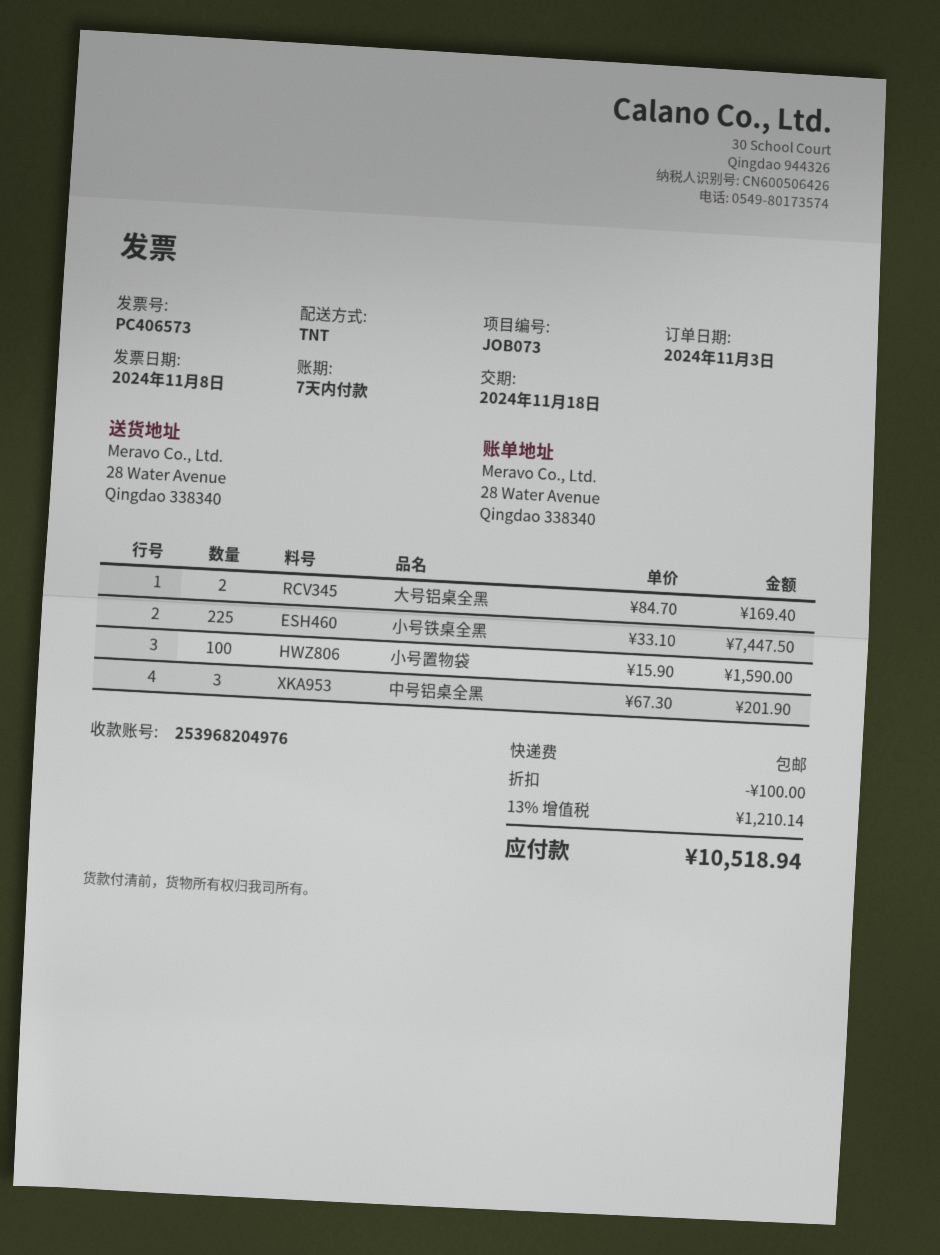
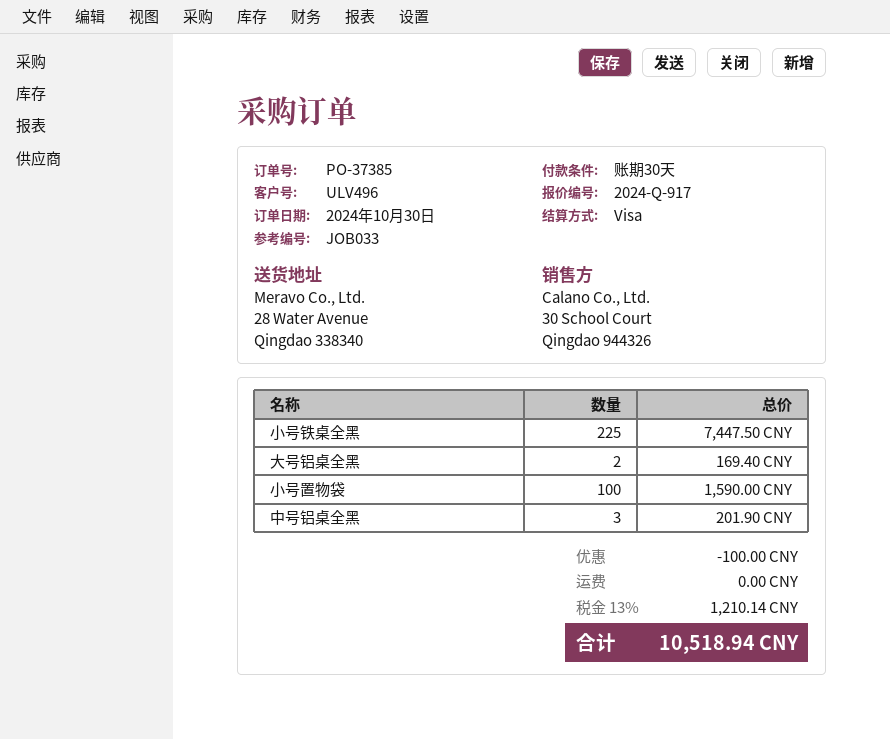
order date: 2024-11-03 -> 2024-10-30
payment terms: 7 days -> 30 days
reference: JOB073 -> JOB033

